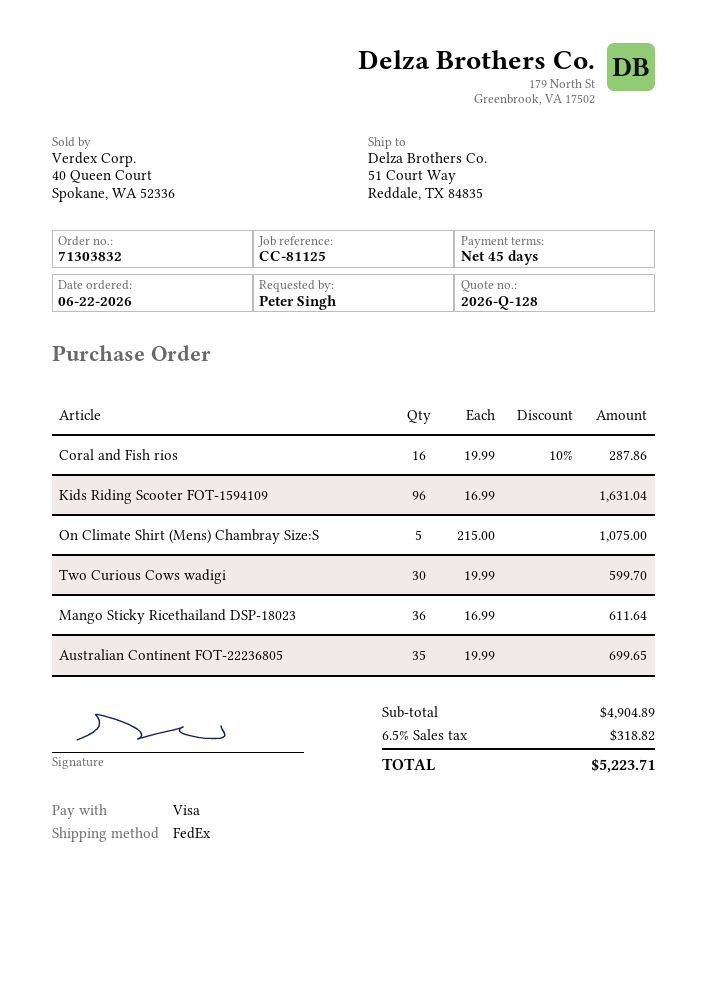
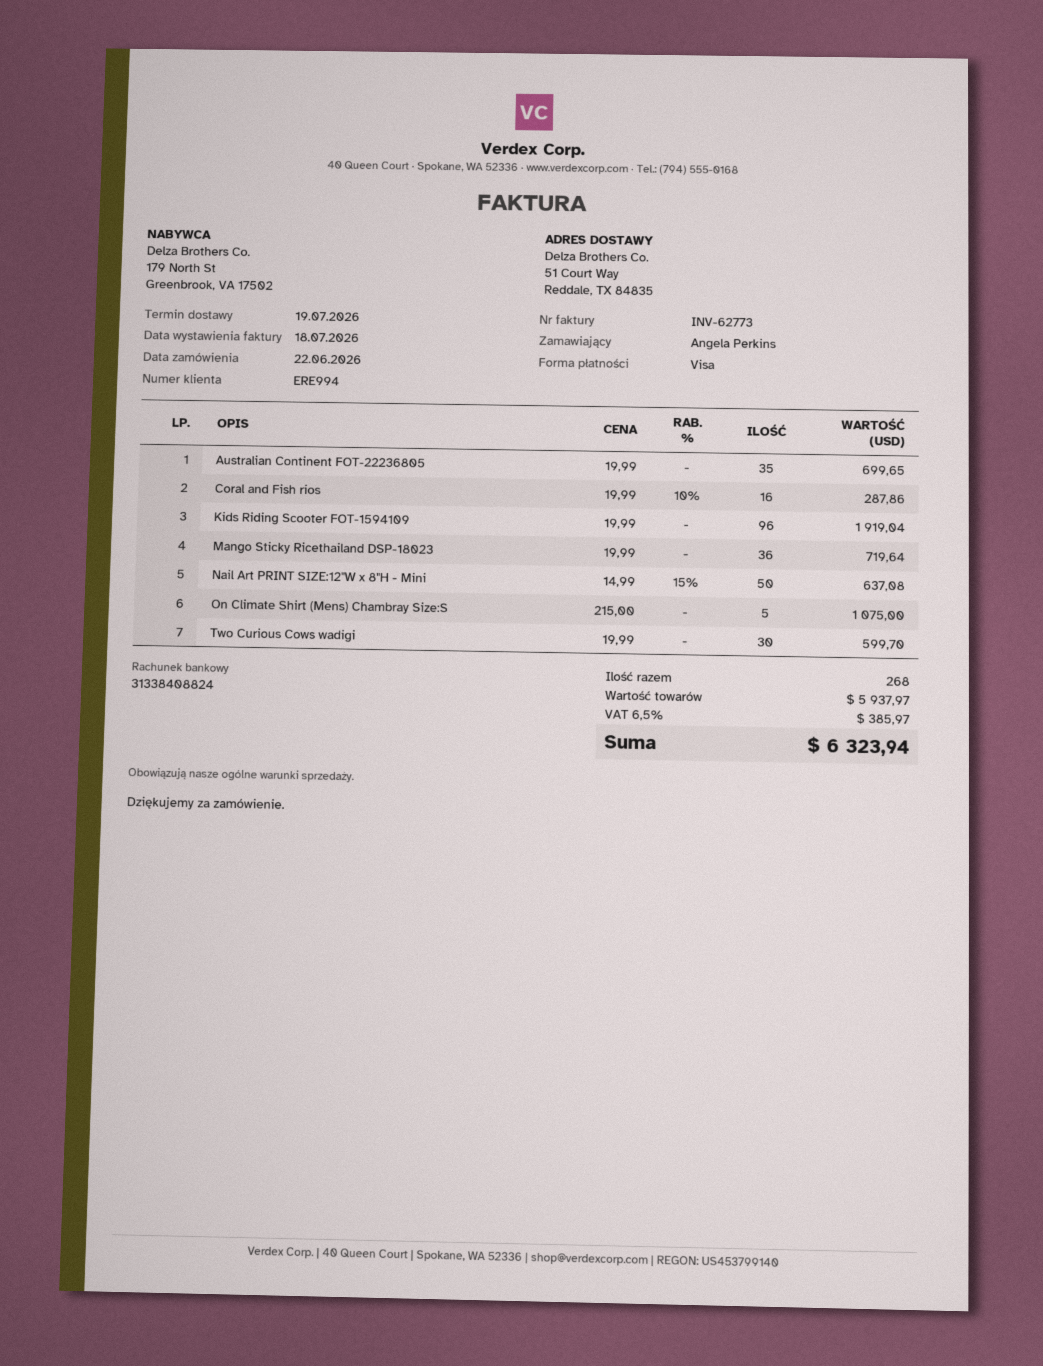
ordered by: Peter Singh -> Angela Perkins
Kids Riding Scooter FOT-1594109: 96 x 16.99 = 1631.04 -> 96 x 19.99 = 1919.04
Mango Sticky Ricethailand DSP-18023: 36 x 16.99 = 611.64 -> 36 x 19.99 = 719.64
Nail Art PRINT SIZE:12"W x 8"H - Mini: none -> 50 x 14.99 - 15% = 637.08
subtotal: 4904.89 -> 5937.97
tax: 6.5% = 318.82 -> 6.5% = 385.97
total: 5223.71 -> 6323.94

